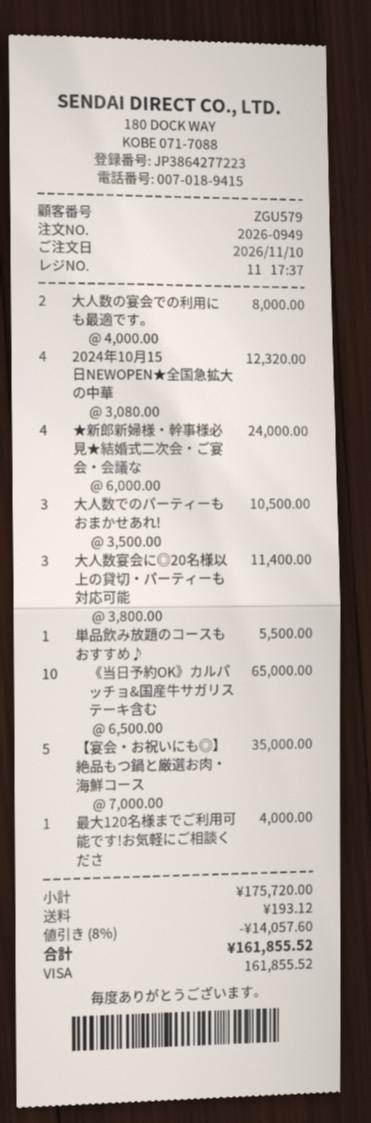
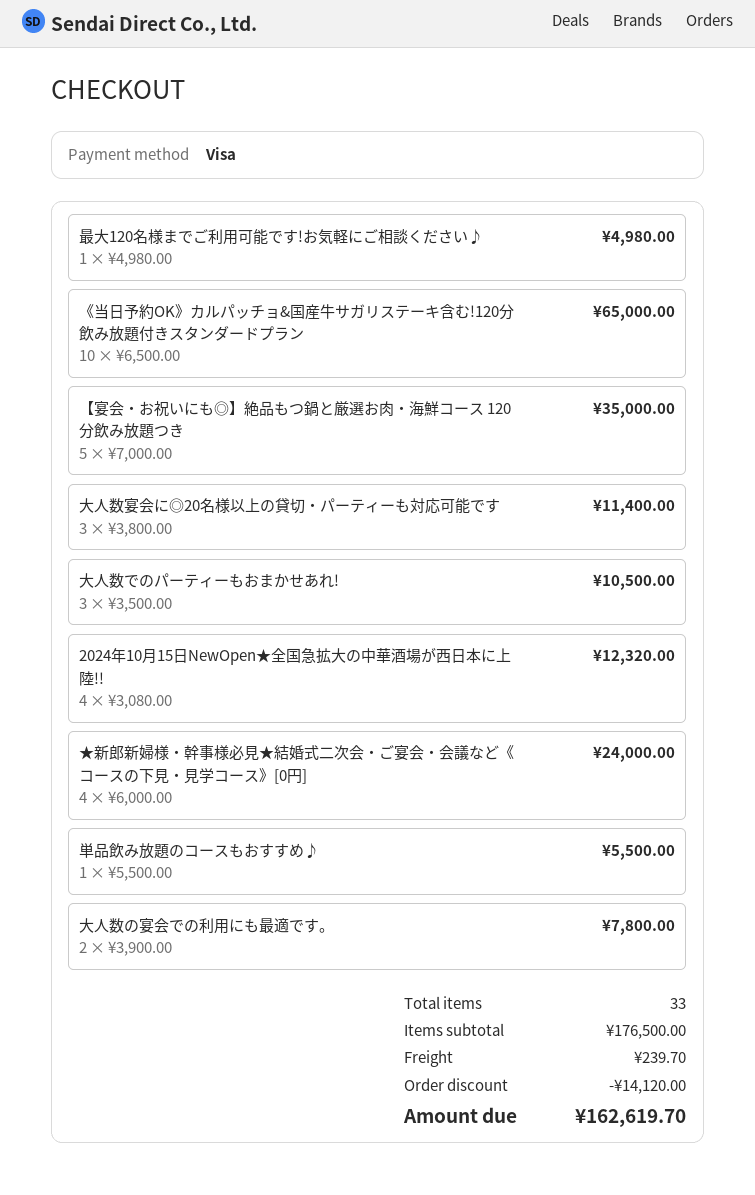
大人数の宴会での利用にも最適です。: 2 x 4000.00 = 8000.00 -> 2 x 3900.00 = 7800.00
最大120名様までご利用可能です!お気軽にご相談くださ: 1 x 4000.00 = 4000.00 -> 1 x 4980.00 = 4980.00
subtotal: 175720.00 -> 176500.00
discount: 14057.60 -> 14120.00
shipping: 193.12 -> 239.70
total: 161855.52 -> 162619.70

